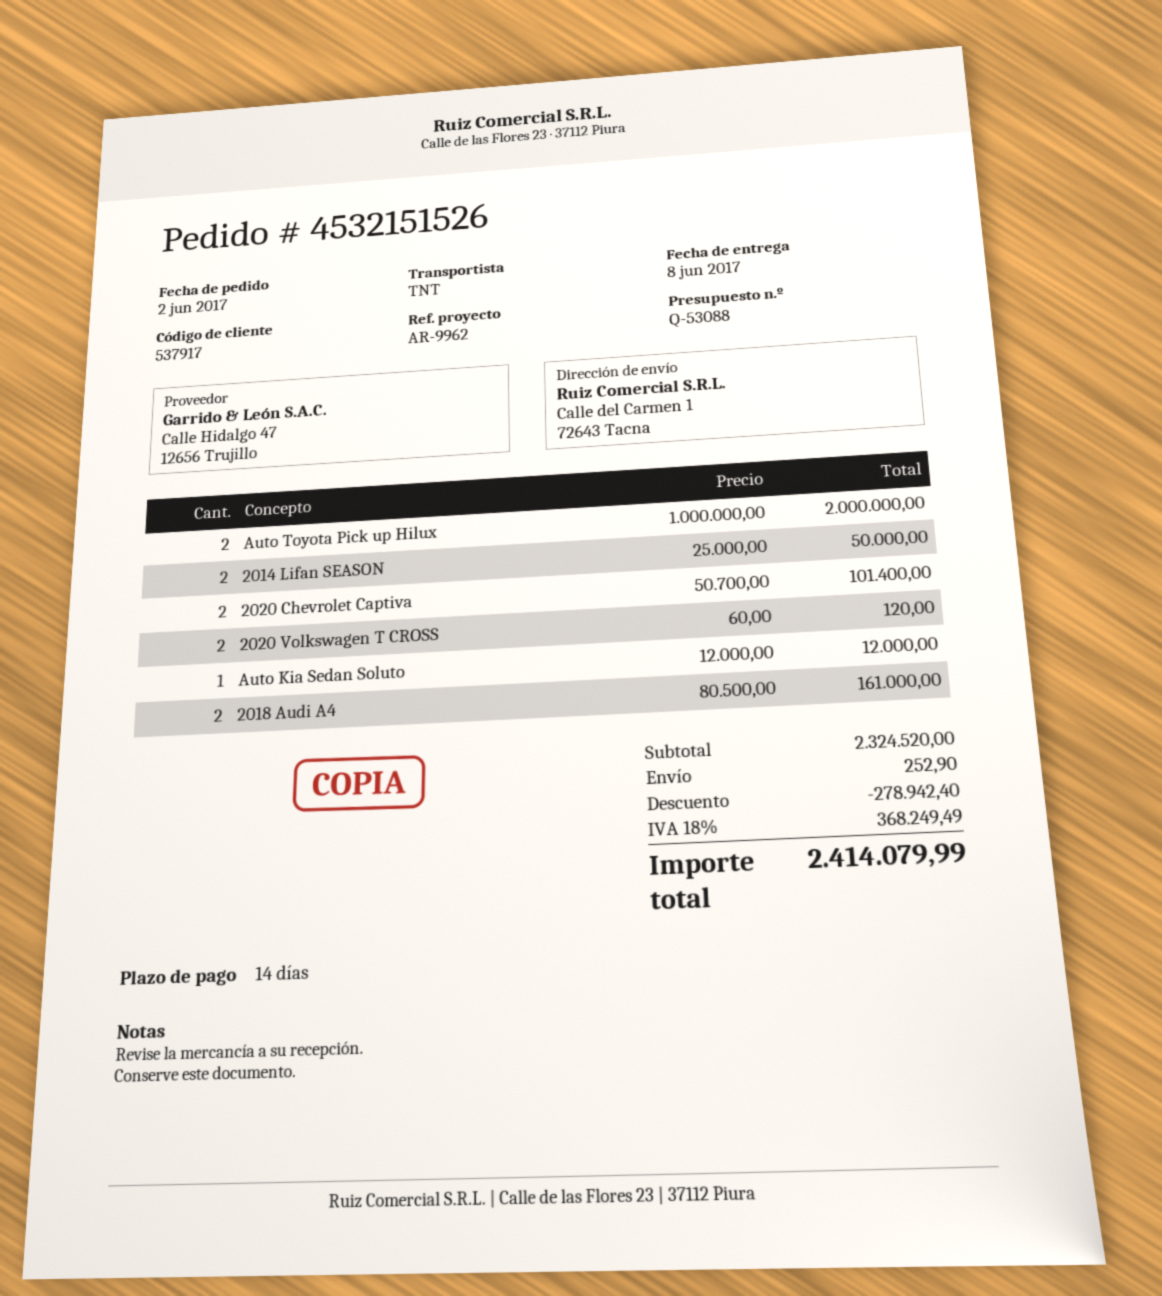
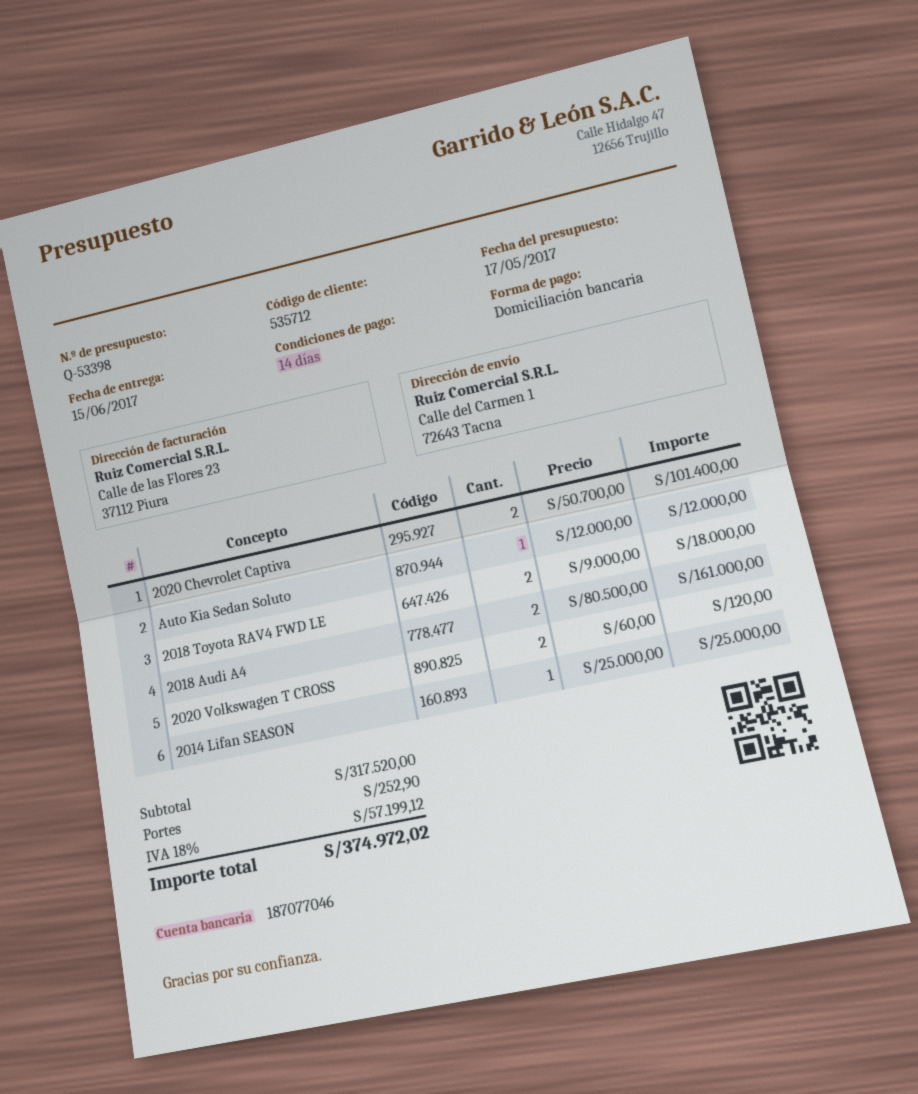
quote number: Q-53088 -> Q-53398
delivery date: 2017-06-08 -> 2017-06-15
customer number: 537917 -> 535712
Auto Toyota Pick up Hilux: 2 x 1000000.00 = 2000000.00 -> none
2014 Lifan SEASON: 2 x 25000.00 = 50000.00 -> 1 x 25000.00 = 25000.00
2018 Toyota RAV4 FWD LE: none -> 2 x 9000.00 = 18000.00
subtotal: 2324520.00 -> 317520.00
discount: 278942.40 -> none
tax: 18% = 368249.49 -> 18% = 57199.12
total: 2414079.99 -> 374972.02

